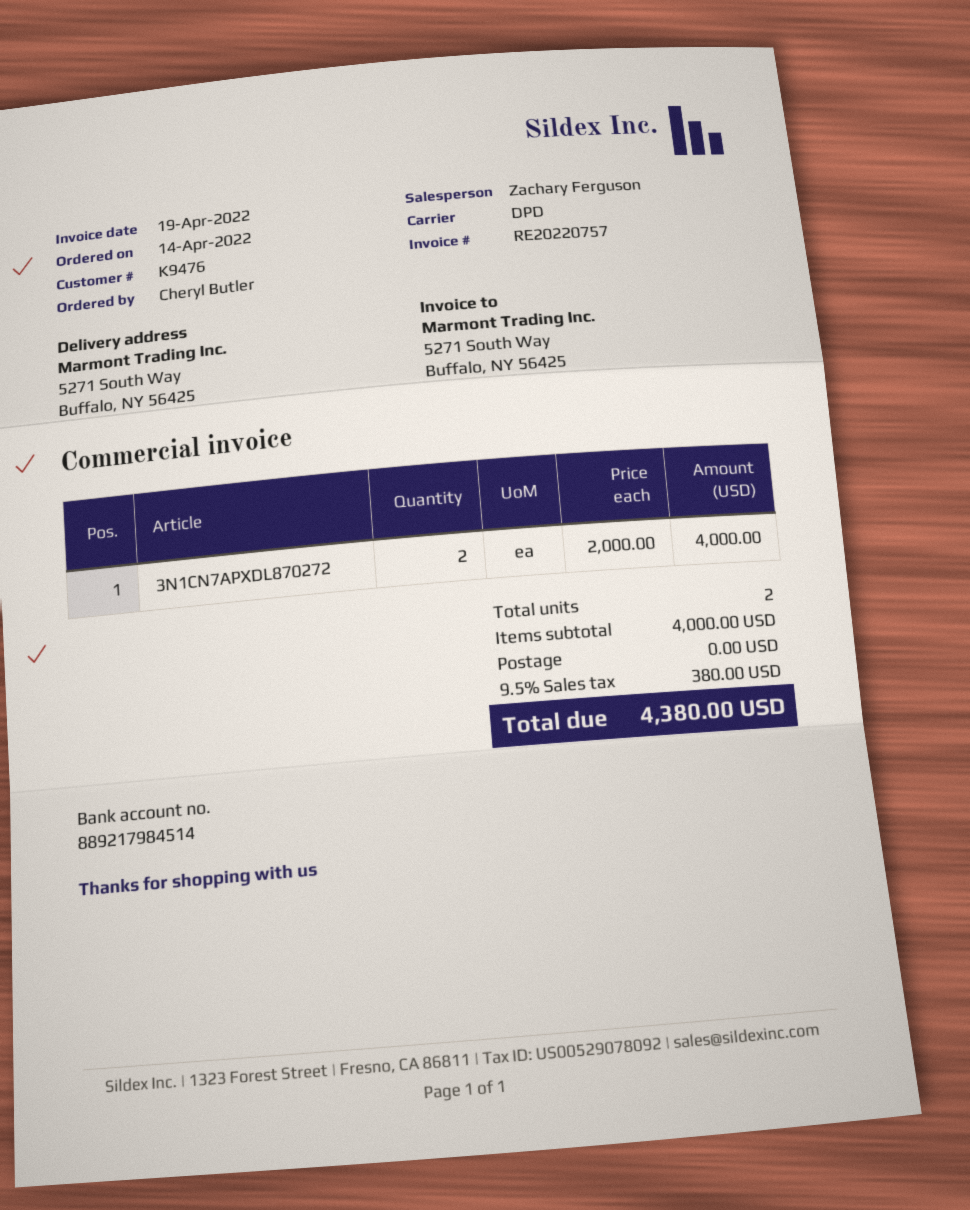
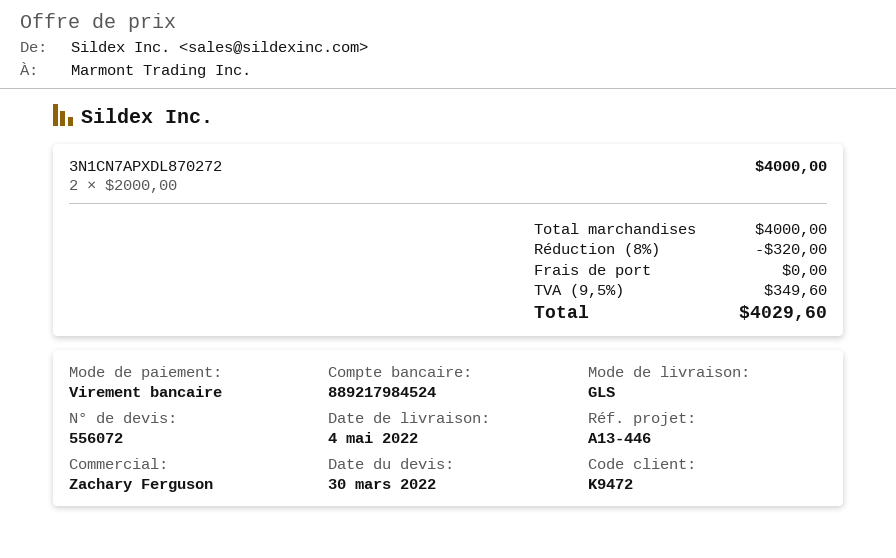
customer number: K9476 -> K9472
bank account: 889217984514 -> 889217984524
shipping method: DPD -> GLS
discount: none -> 8% = 320.00
tax: 9.5% = 380.00 -> 9.5% = 349.60
total: 4380.00 -> 4029.60

